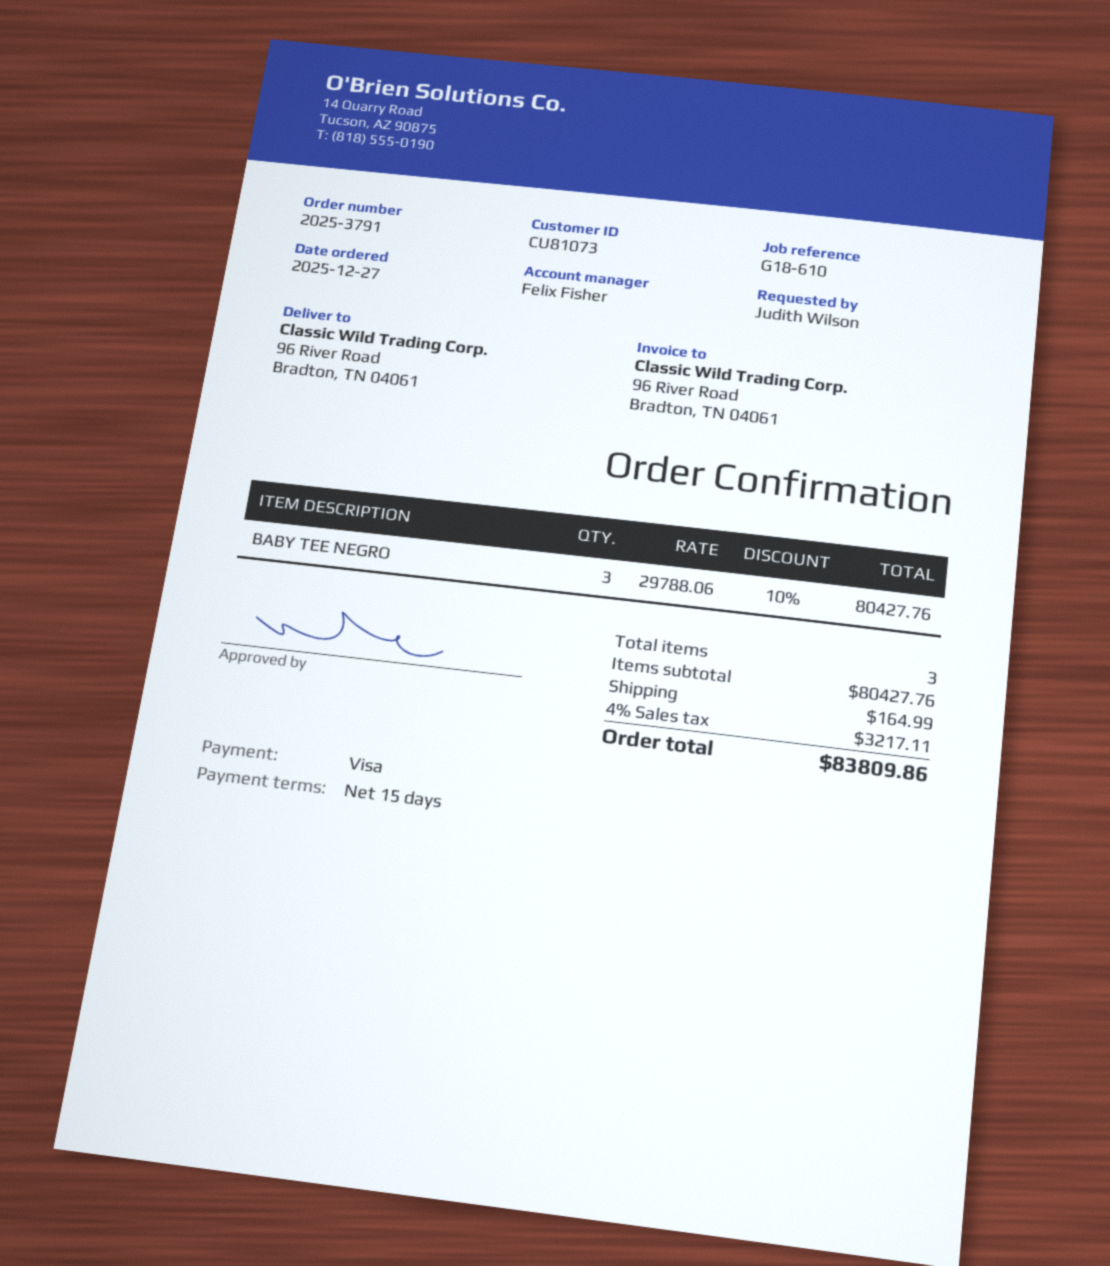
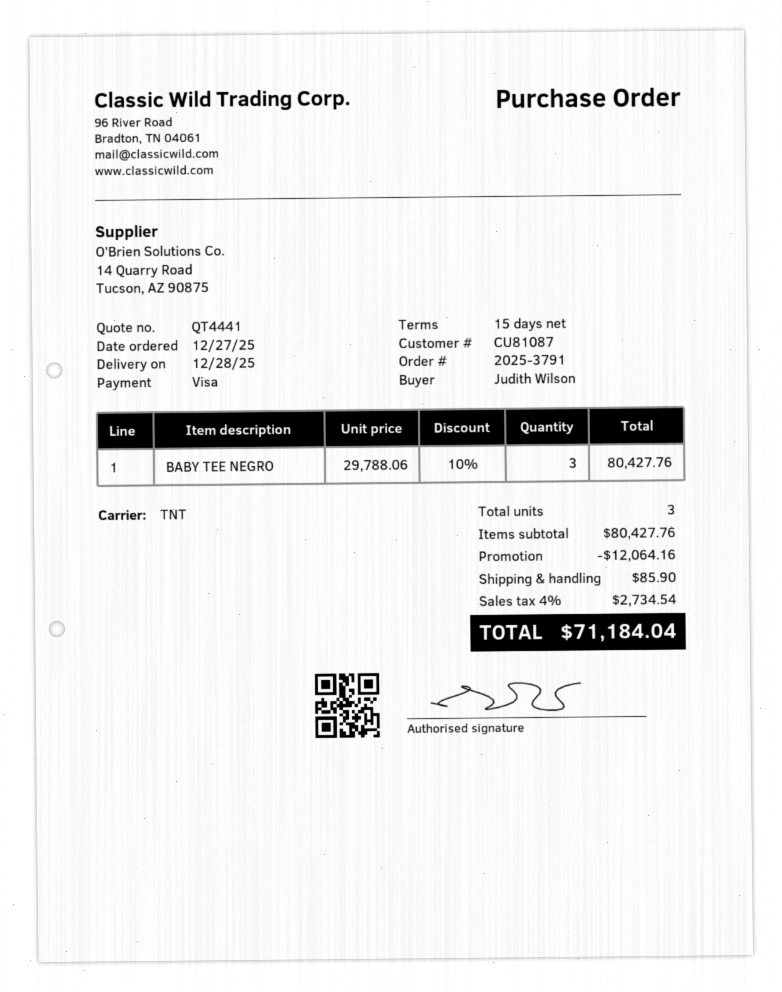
customer number: CU81073 -> CU81087
discount: none -> 12064.16
shipping: 164.99 -> 85.90
tax: 4% = 3217.11 -> 4% = 2734.54
total: 83809.86 -> 71184.04

